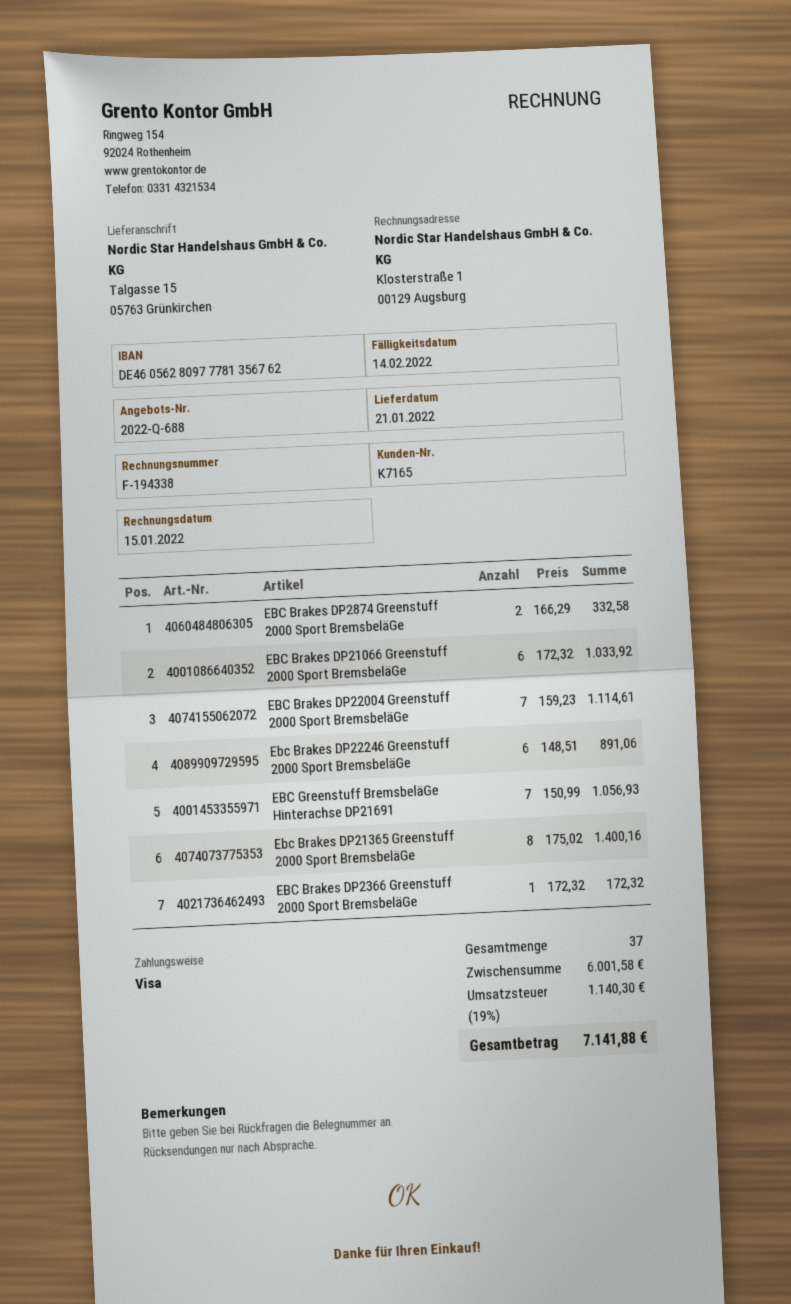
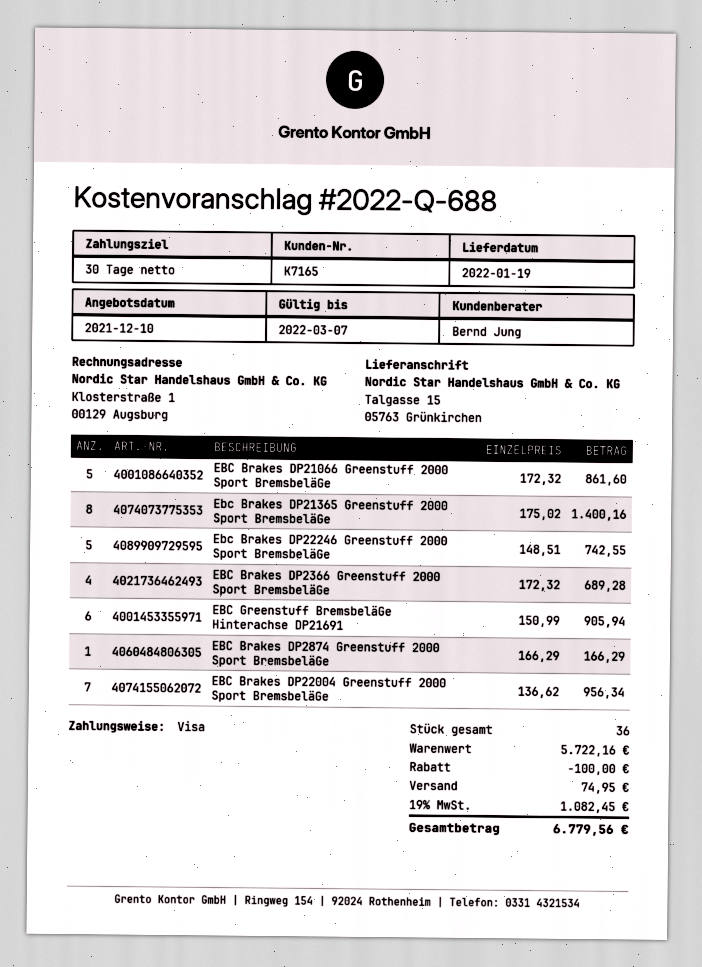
delivery date: 2022-01-21 -> 2022-01-19
EBC Brakes DP2874 Greenstuff 2000 Sport BremsbeläGe: 2 x 166.29 = 332.58 -> 1 x 166.29 = 166.29
EBC Brakes DP21066 Greenstuff 2000 Sport BremsbeläGe: 6 x 172.32 = 1033.92 -> 5 x 172.32 = 861.60
EBC Brakes DP22004 Greenstuff 2000 Sport BremsbeläGe: 7 x 159.23 = 1114.61 -> 7 x 136.62 = 956.34
Ebc Brakes DP22246 Greenstuff 2000 Sport BremsbeläGe: 6 x 148.51 = 891.06 -> 5 x 148.51 = 742.55
EBC Greenstuff BremsbeläGe Hinterachse DP21691: 7 x 150.99 = 1056.93 -> 6 x 150.99 = 905.94
EBC Brakes DP2366 Greenstuff 2000 Sport BremsbeläGe: 1 x 172.32 = 172.32 -> 4 x 172.32 = 689.28
total quantity: 37 -> 36
subtotal: 6001.58 -> 5722.16
discount: none -> 100.00
shipping: none -> 74.95
tax: 19% = 1140.30 -> 19% = 1082.45
total: 7141.88 -> 6779.56

